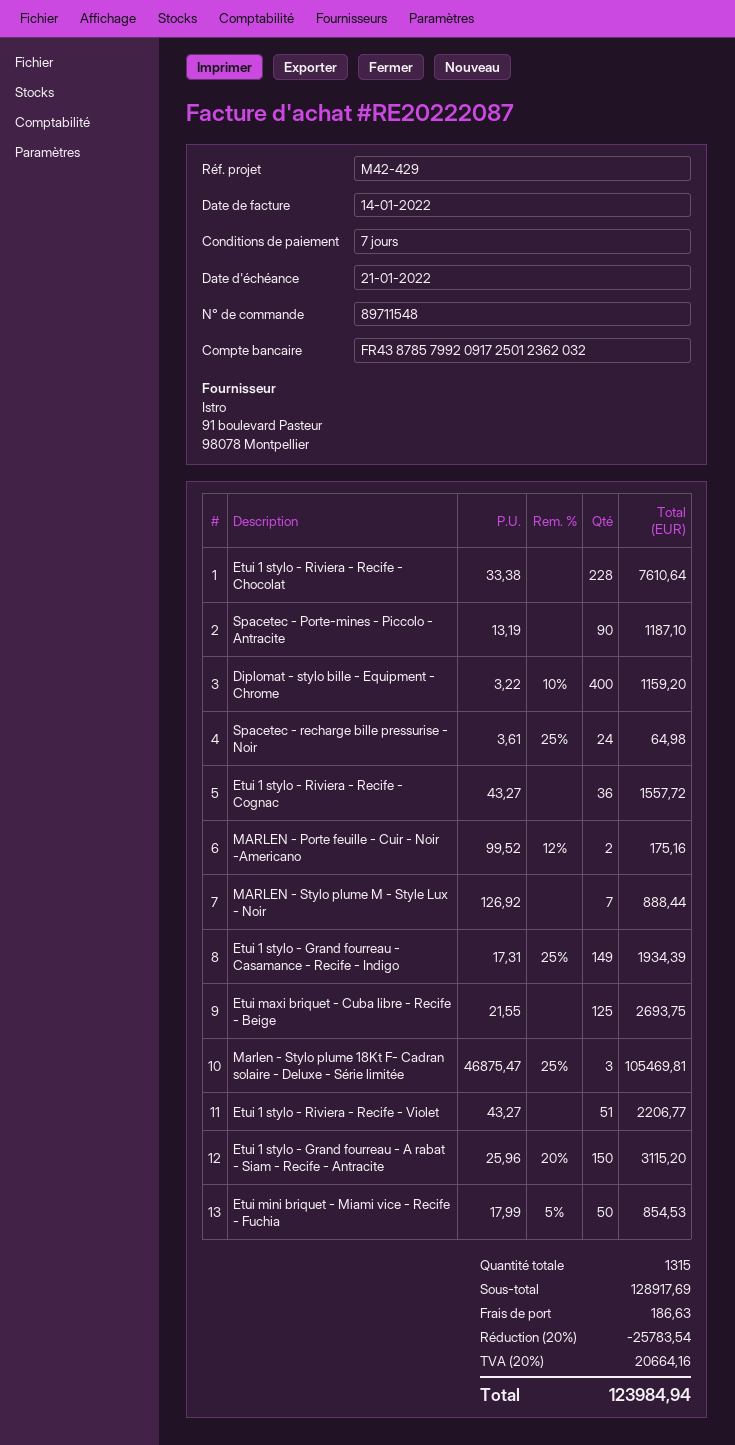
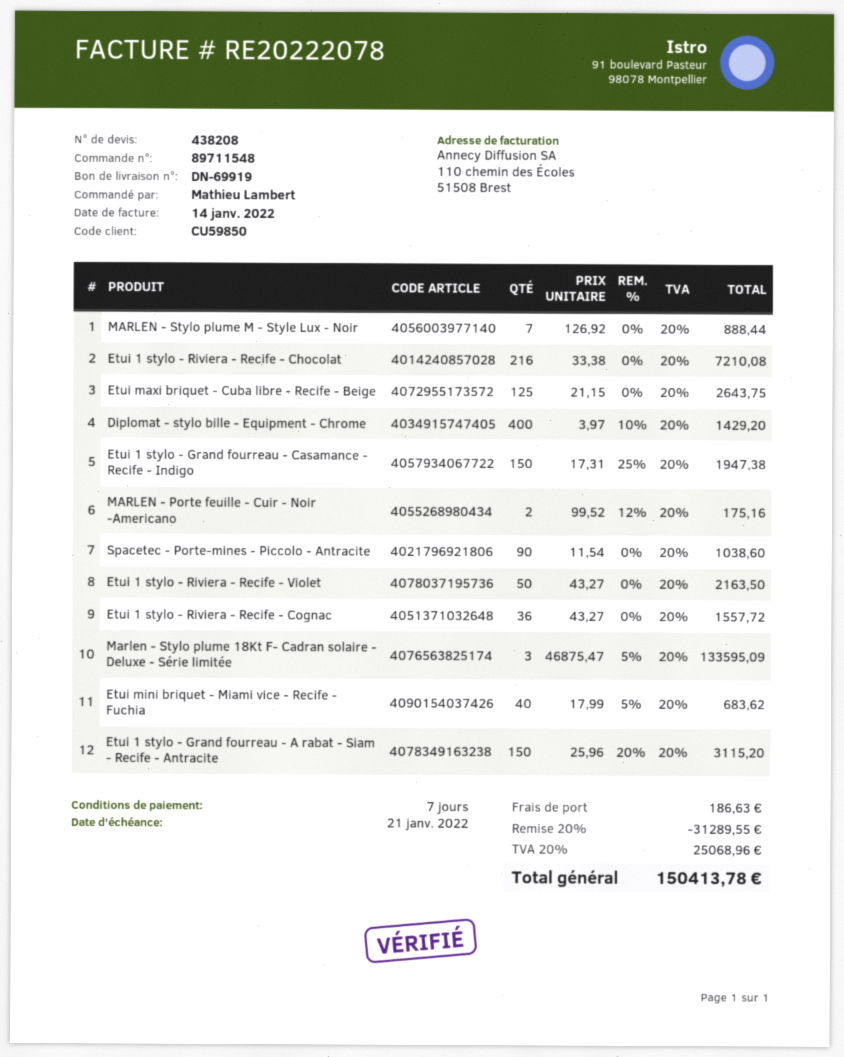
invoice number: RE20222087 -> RE20222078
Etui 1 stylo - Riviera - Recife - Chocolat: 228 x 33.38 = 7610.64 -> 216 x 33.38 = 7210.08
Spacetec - Porte-mines - Piccolo - Antracite: 90 x 13.19 = 1187.10 -> 90 x 11.54 = 1038.60
Diplomat - stylo bille - Equipment - Chrome: 400 x 3.22 - 10% = 1159.20 -> 400 x 3.97 - 10% = 1429.20
Spacetec - recharge bille pressurise - Noir: 24 x 3.61 - 25% = 64.98 -> none
Etui 1 stylo - Grand fourreau - Casamance - Recife - Indigo: 149 x 17.31 - 25% = 1934.39 -> 150 x 17.31 - 25% = 1947.38
Etui maxi briquet - Cuba libre - Recife - Beige: 125 x 21.55 = 2693.75 -> 125 x 21.15 = 2643.75
Marlen - Stylo plume 18Kt F- Cadran solaire - Deluxe - Série limitée: 3 x 46875.47 - 25% = 105469.81 -> 3 x 46875.47 - 5% = 133595.09
Etui 1 stylo - Riviera - Recife - Violet: 51 x 43.27 = 2206.77 -> 50 x 43.27 = 2163.50
Etui mini briquet - Miami vice - Recife - Fuchia: 50 x 17.99 - 5% = 854.53 -> 40 x 17.99 - 5% = 683.62
discount: 20% = 25783.54 -> 20% = 31289.55
tax: 20% = 20664.16 -> 20% = 25068.96
total: 123984.94 -> 150413.78

